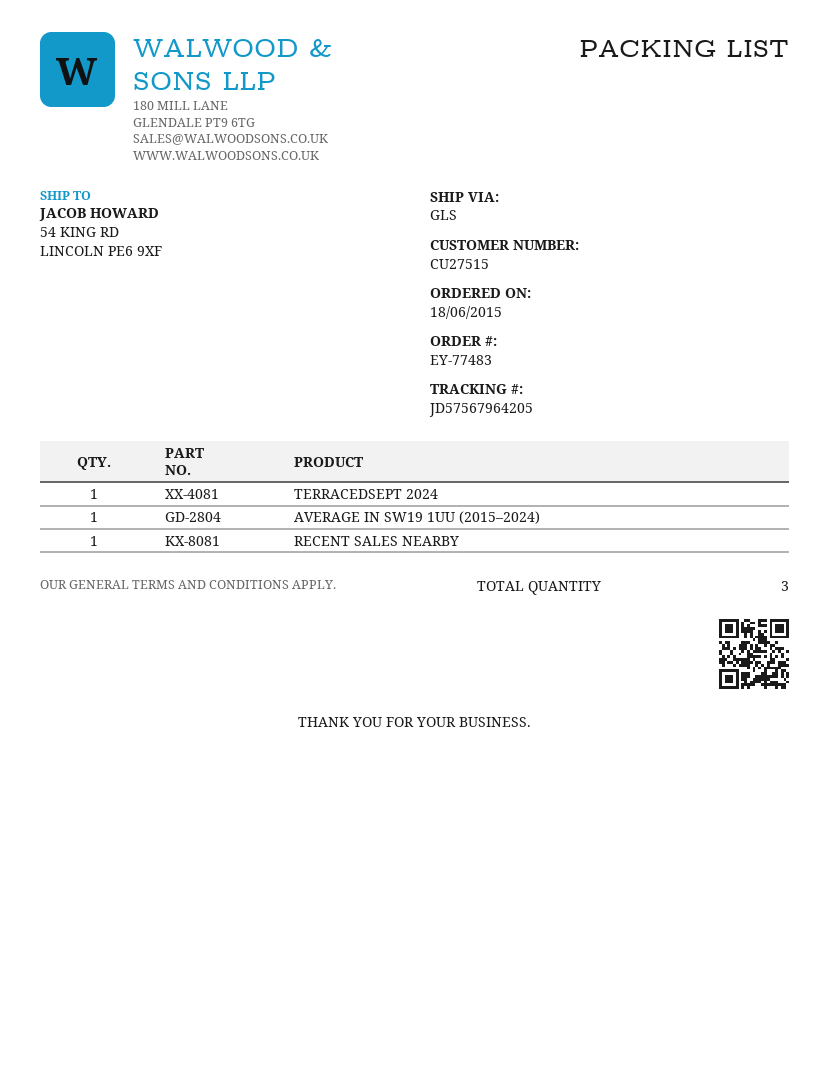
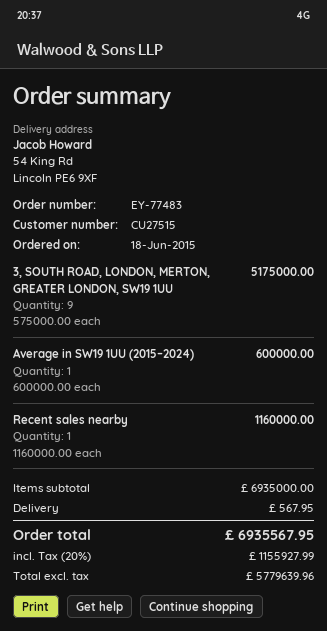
TERRACEDSEPT 2024: 1 -> none
3, SOUTH ROAD, LONDON, MERTON, GREATER LONDON, SW19 1UU: none -> 9

